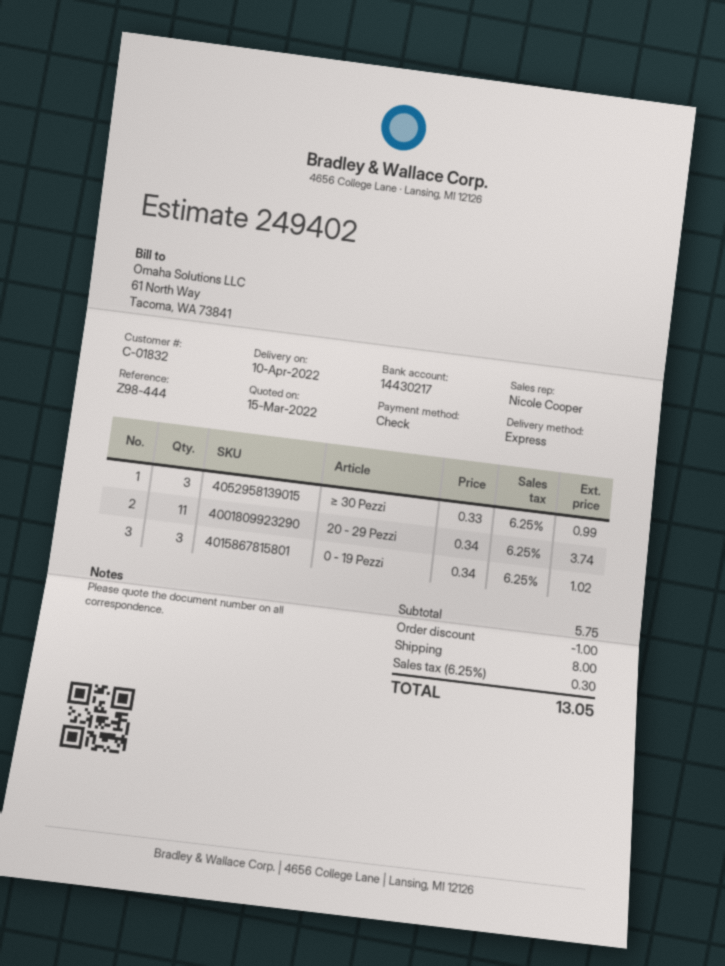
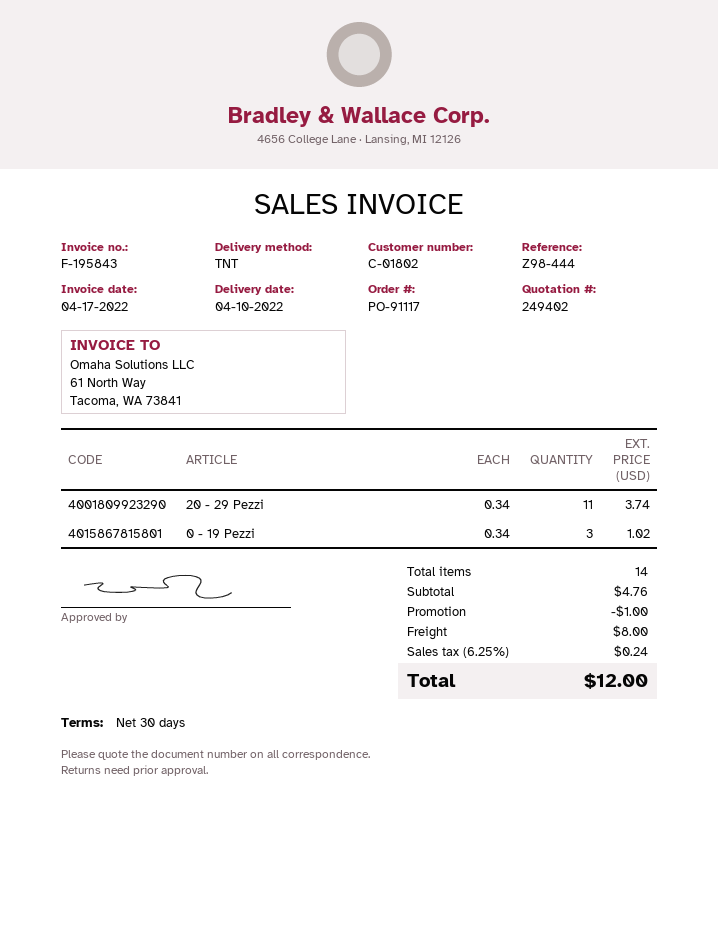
customer number: C-01832 -> C-01802
shipping method: express -> TNT
≥ 30 Pezzi: 3 x 0.33 = 0.99 -> none
subtotal: 5.75 -> 4.76
tax: 6.25% = 0.30 -> 6.25% = 0.24
total: 13.05 -> 12.00

